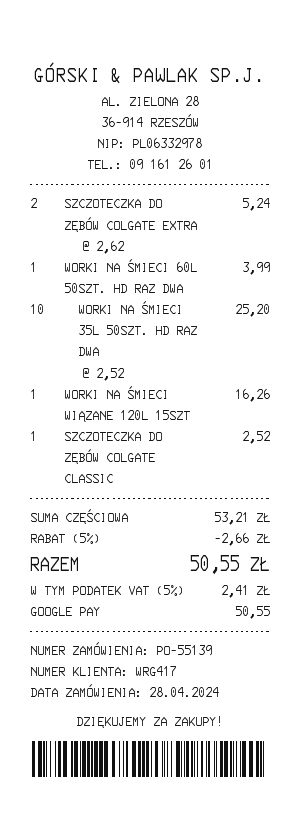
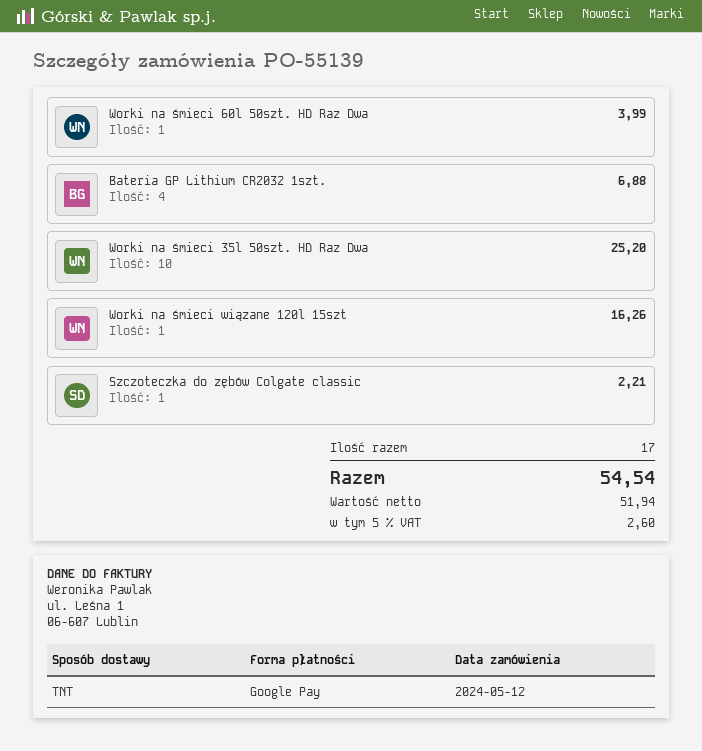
order date: 2024-04-28 -> 2024-05-12
SZCZOTECZKA DO ZĘBÓW COLGATE EXTRA: 2 for 5.24 -> none
SZCZOTECZKA DO ZĘBÓW COLGATE CLASSIC: 1 for 2.52 -> 1 for 2.21
Bateria GP Lithium CR2032 1szt.: none -> 4 for 6.88
discount: 5% = 2.66 -> none
tax: 5% = 2.41 -> 5% = 2.60
total: 50.55 -> 54.54

